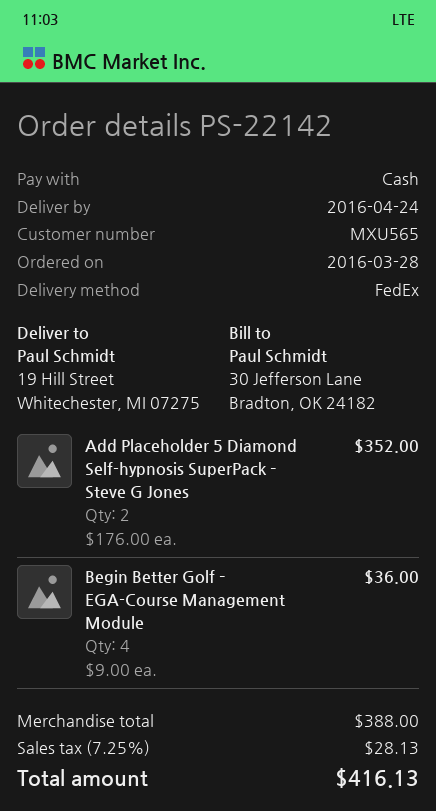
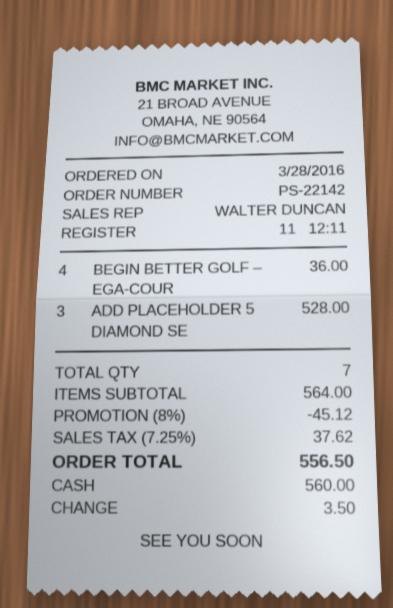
Add Placeholder 5 Diamond Self-hypnosis SuperPack – Steve G Jones: 2 for 352.00 -> 3 for 528.00
subtotal: 388.00 -> 564.00
discount: none -> 8% = 45.12
tax: 7.25% = 28.13 -> 7.25% = 37.62
total: 416.13 -> 556.50

